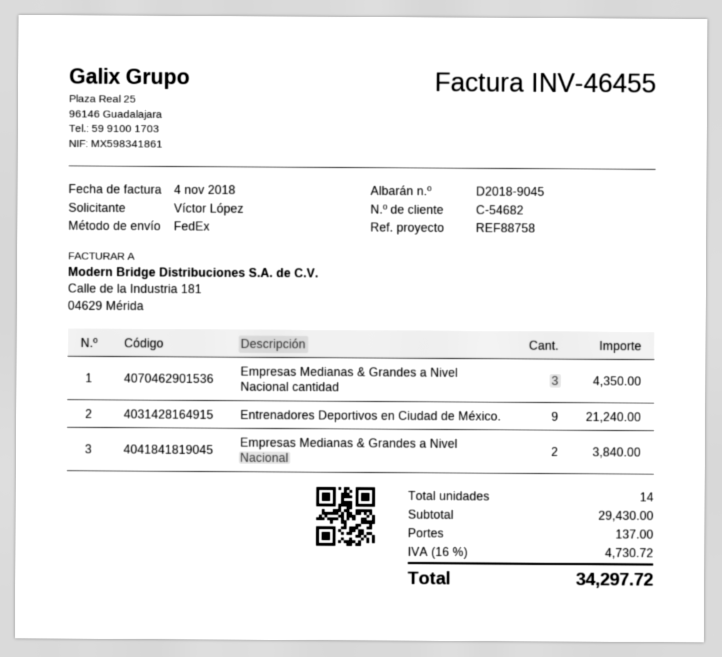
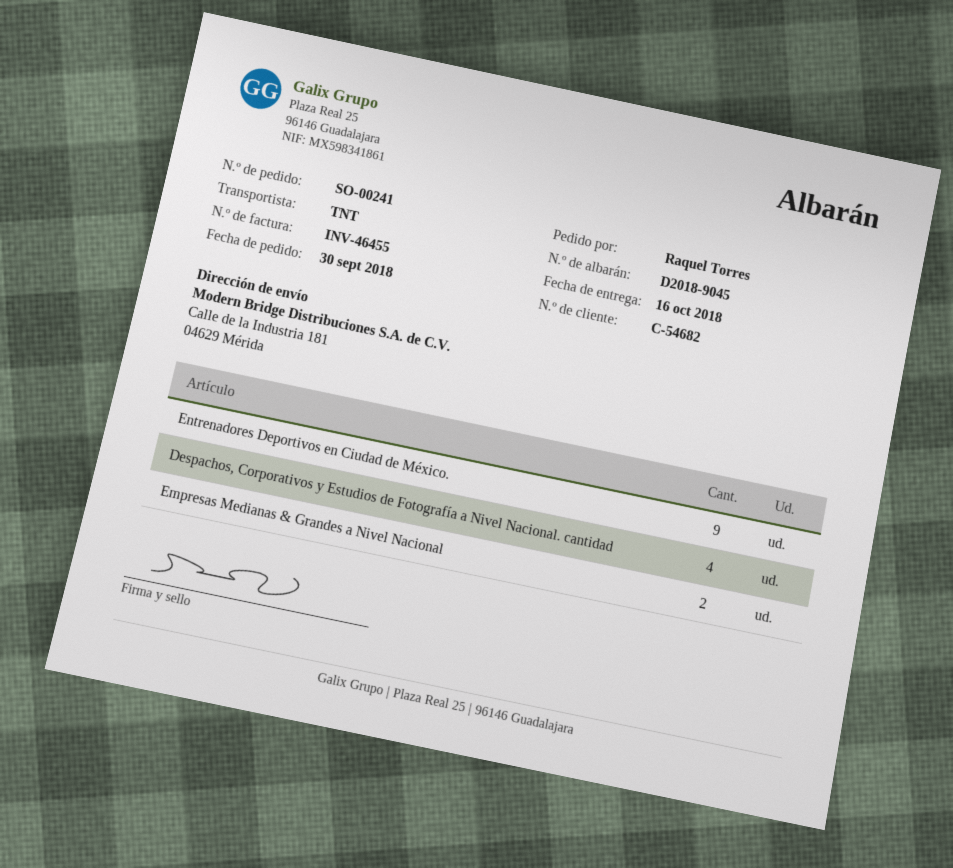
ordered by: Víctor López -> Raquel Torres
shipping method: FedEx -> TNT
Empresas Medianas & Grandes a Nivel Nacional cantidad: 3 -> none
Despachos, Corporativos y Estudios de Fotografía a Nivel Nacional. cantidad: none -> 4

